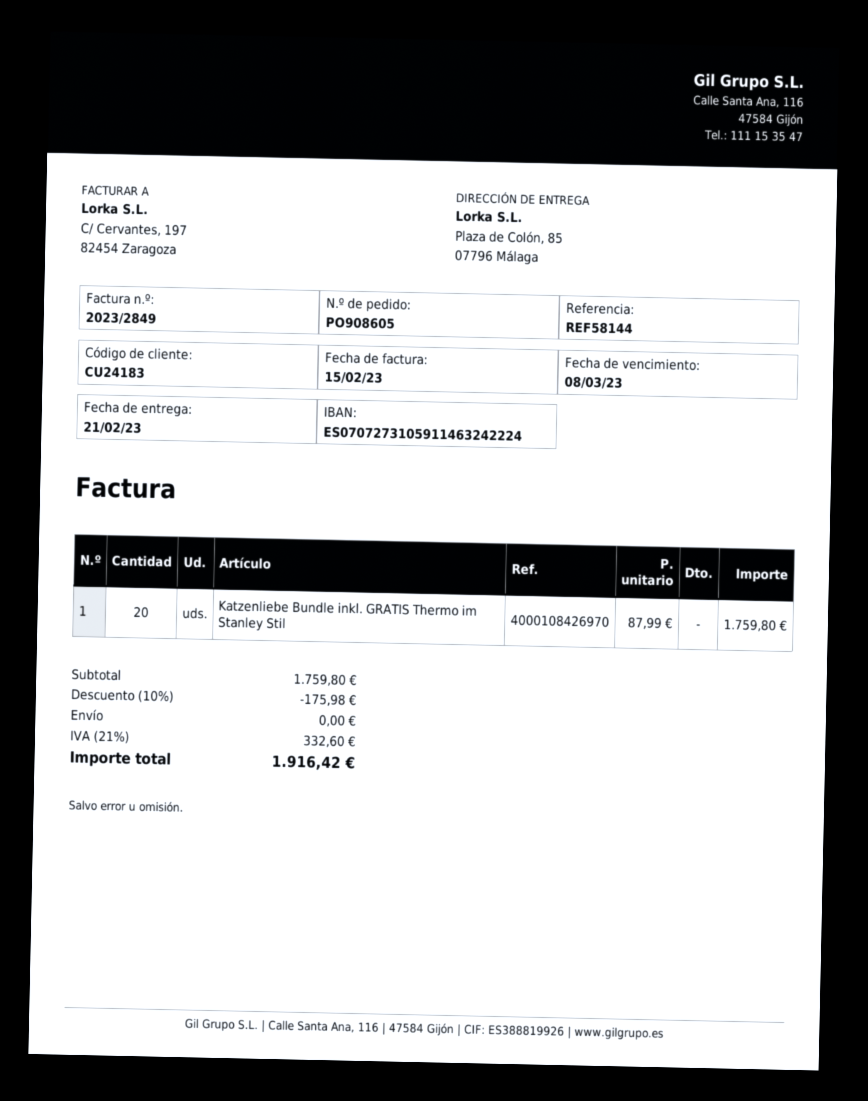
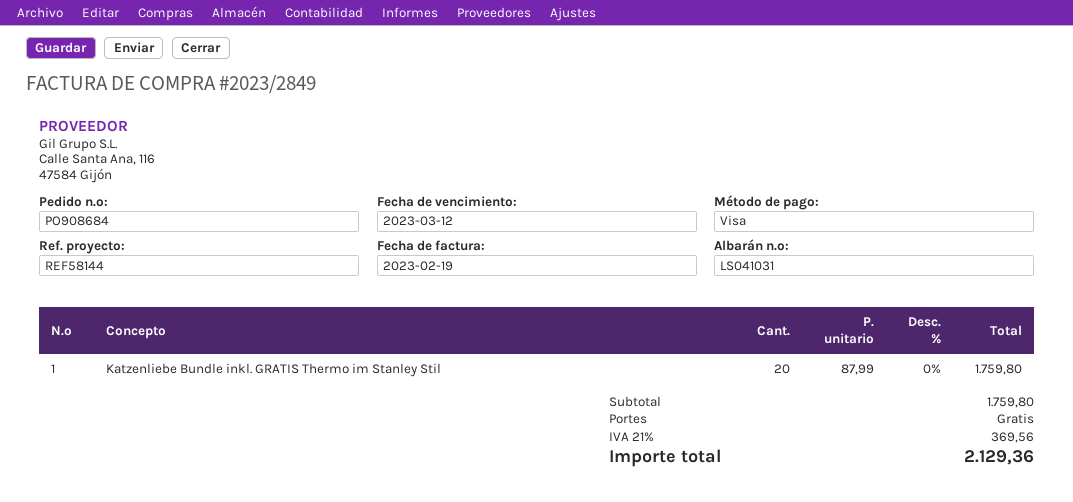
order number: PO908605 -> PO908684
invoice date: 2023-02-15 -> 2023-02-19
due date: 2023-03-08 -> 2023-03-12
discount: 10% = 175.98 -> none
tax: 21% = 332.60 -> 21% = 369.56
total: 1916.42 -> 2129.36

